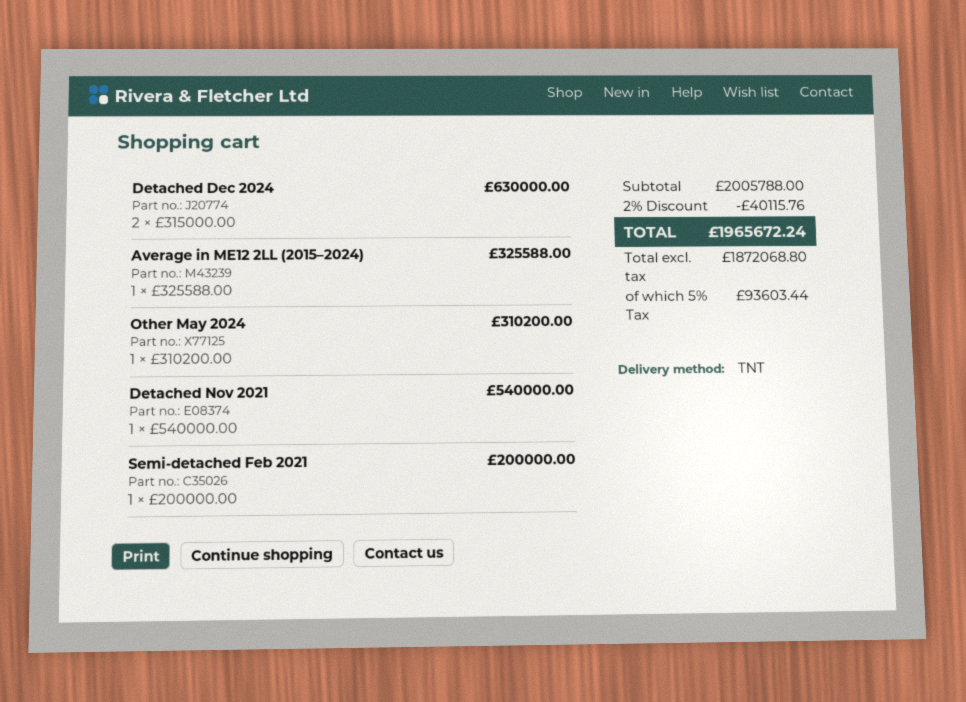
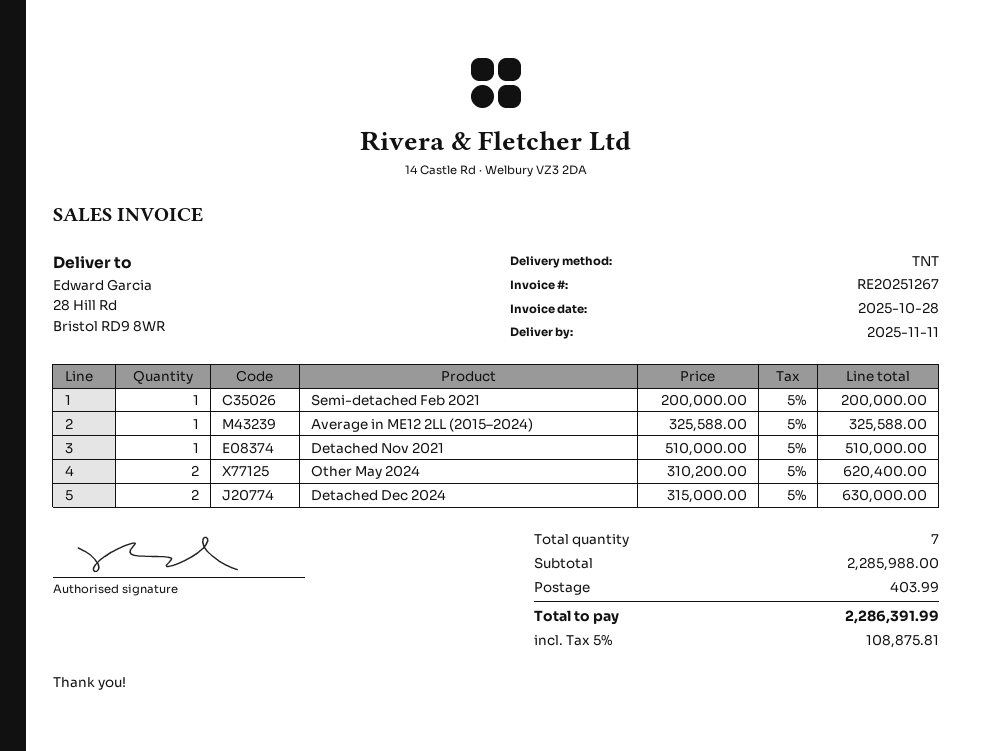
Other May 2024: 1 x 310200.00 = 310200.00 -> 2 x 310200.00 = 620400.00
Detached Nov 2021: 1 x 540000.00 = 540000.00 -> 1 x 510000.00 = 510000.00
subtotal: 2005788.00 -> 2285988.00
discount: 2% = 40115.76 -> none
shipping: none -> 403.99
tax: 5% = 93603.44 -> 5% = 108875.81
total: 1965672.24 -> 2286391.99

